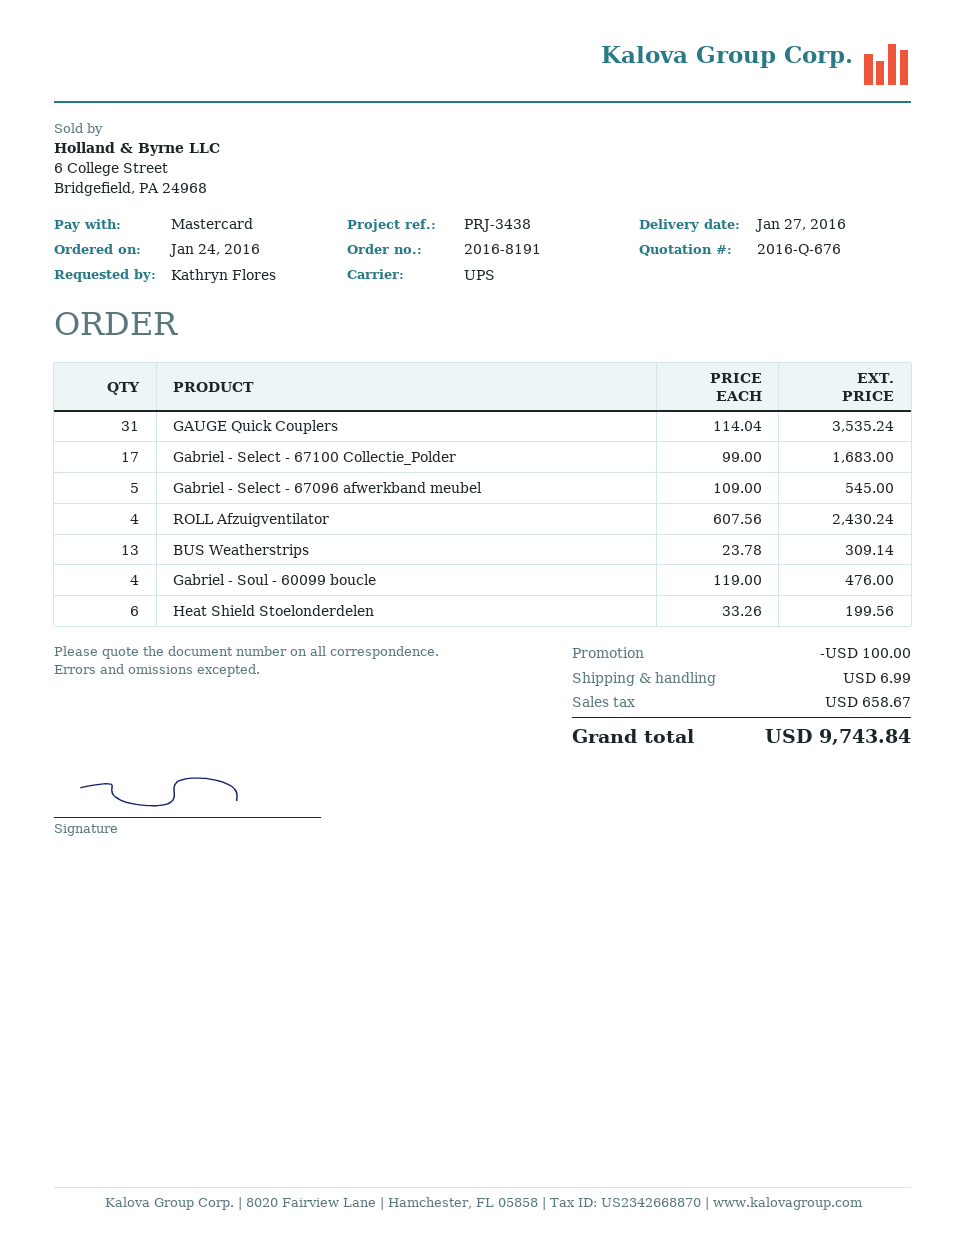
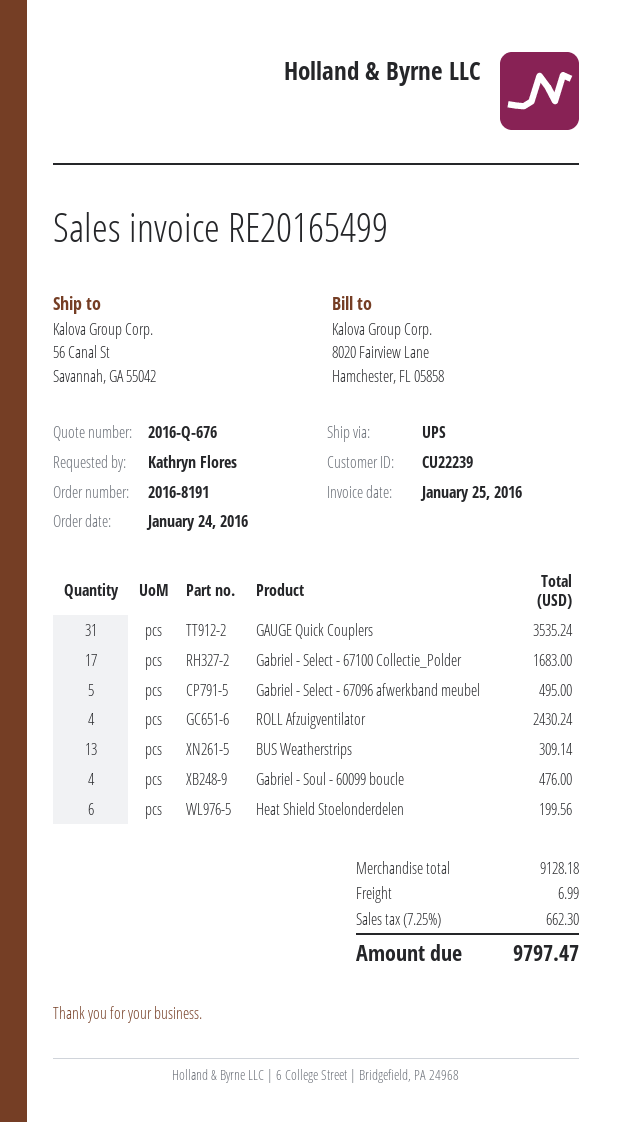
Gabriel - Select - 67096 afwerkband meubel: 5 for 545.00 -> 5 for 495.00
discount: 100.00 -> none
tax: 658.67 -> 662.30
total: 9743.84 -> 9797.47

